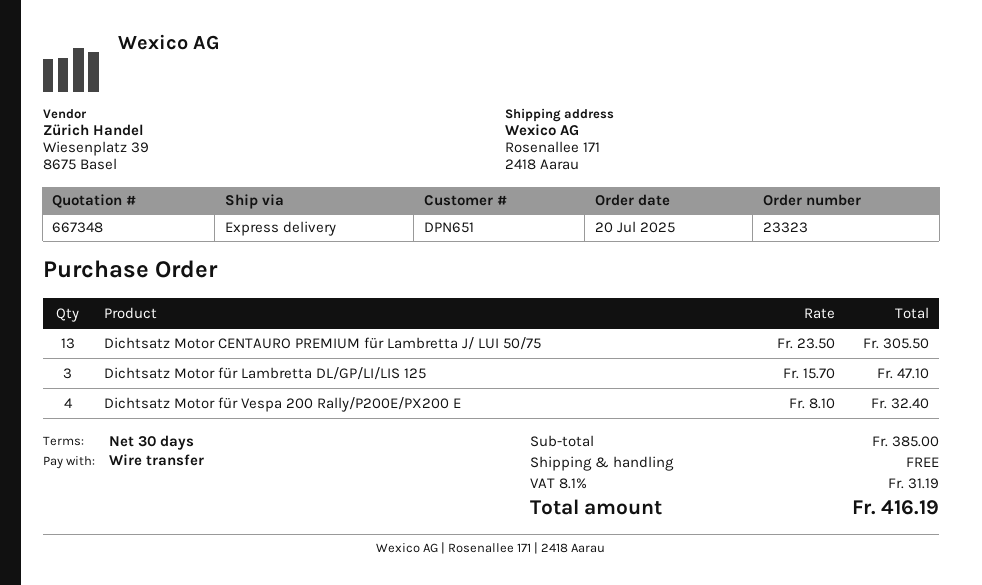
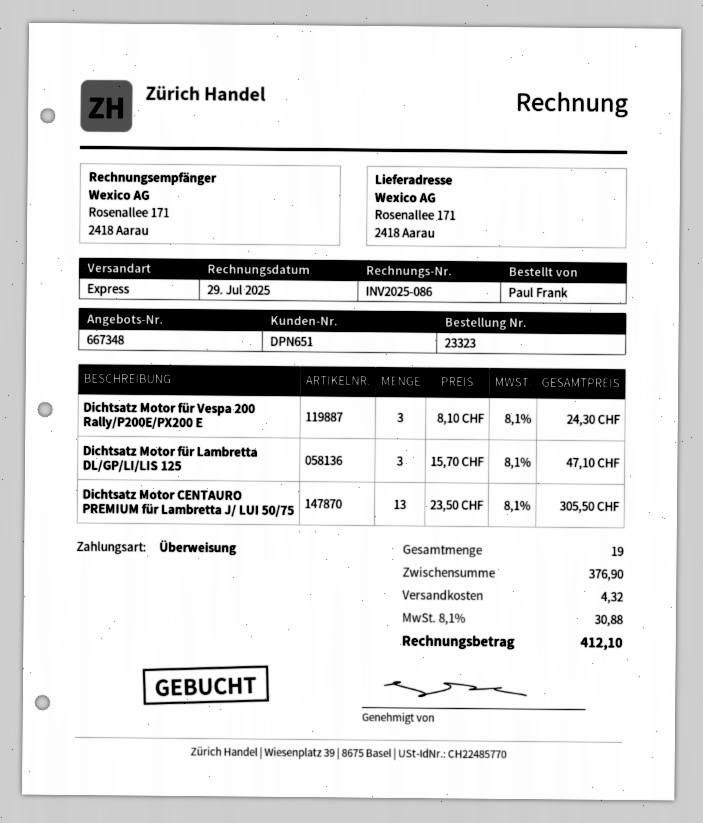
Dichtsatz Motor für Vespa 200 Rally/P200E/PX200 E: 4 x 8.10 = 32.40 -> 3 x 8.10 = 24.30
subtotal: 385.00 -> 376.90
shipping: 0.00 -> 4.32
tax: 8.1% = 31.19 -> 8.1% = 30.88
total: 416.19 -> 412.10

